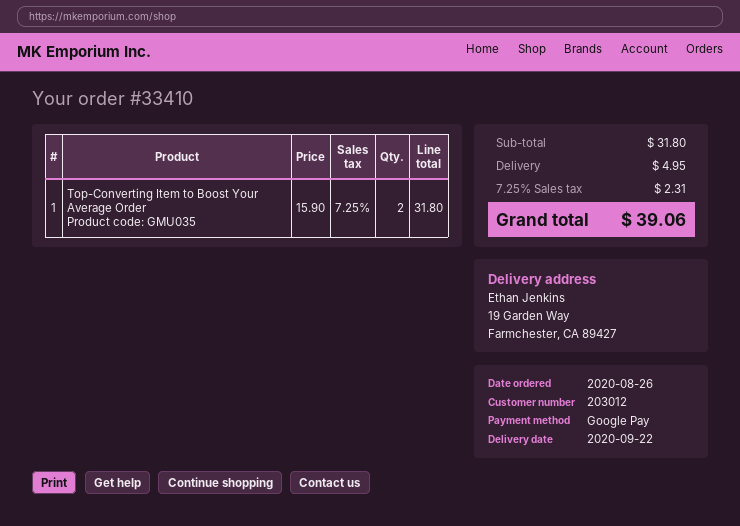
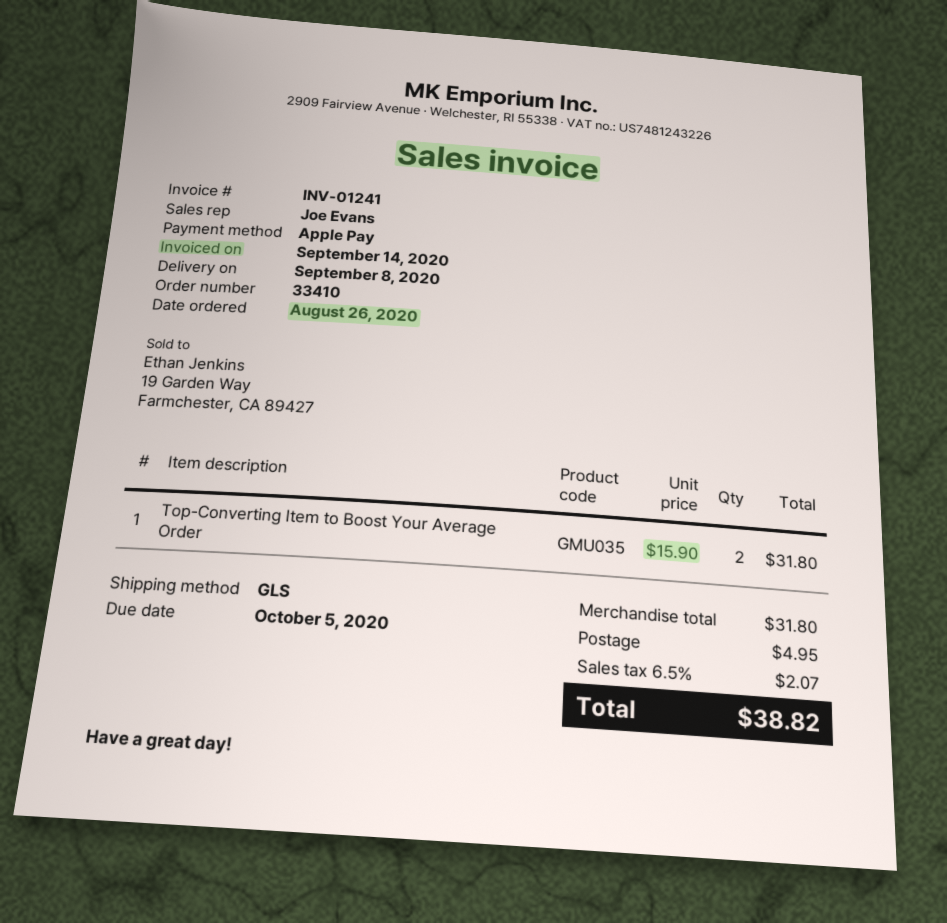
delivery date: 2020-09-22 -> 2020-09-08
payment method: Google Pay -> Apple Pay
tax: 7.25% = 2.31 -> 6.5% = 2.07
total: 39.06 -> 38.82

